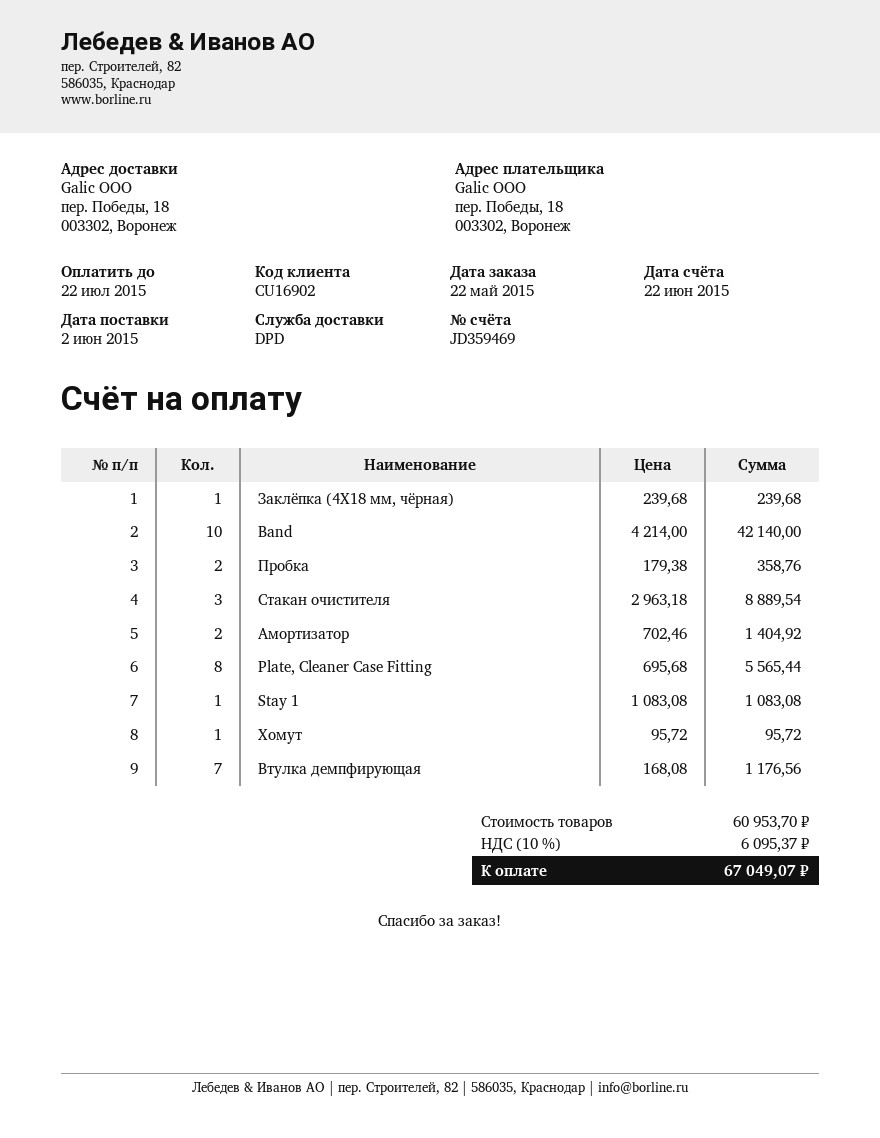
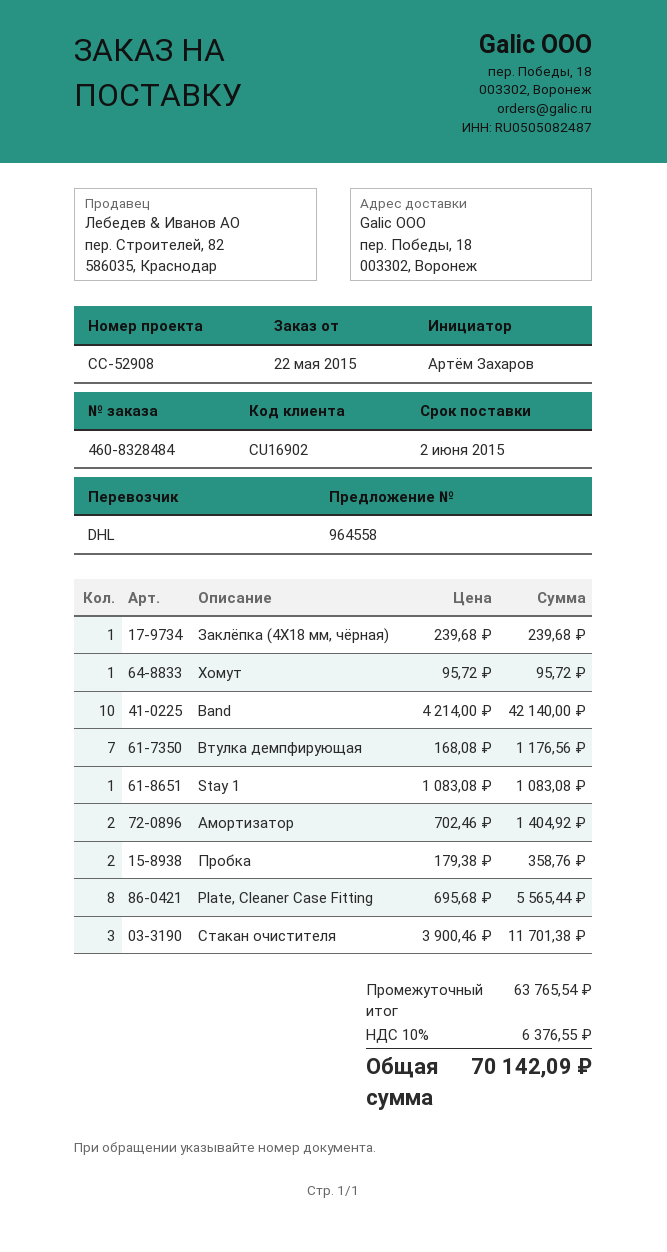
shipping method: DPD -> DHL
Стакан очистителя: 3 x 2963.18 = 8889.54 -> 3 x 3900.46 = 11701.38
subtotal: 60953.70 -> 63765.54
tax: 10% = 6095.37 -> 10% = 6376.55
total: 67049.07 -> 70142.09

